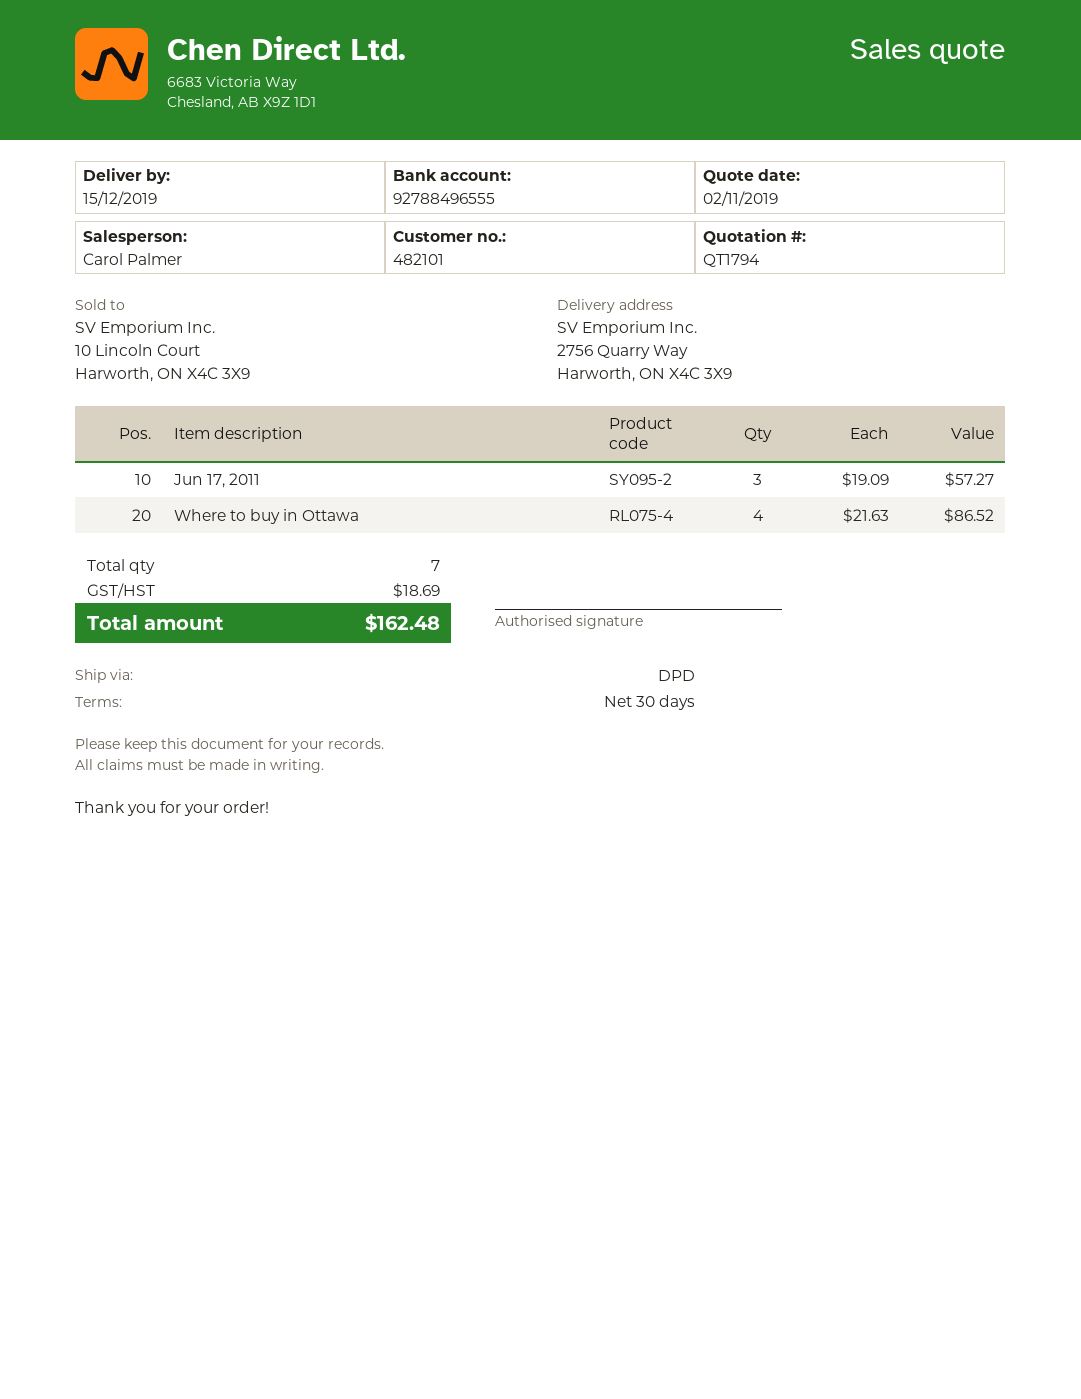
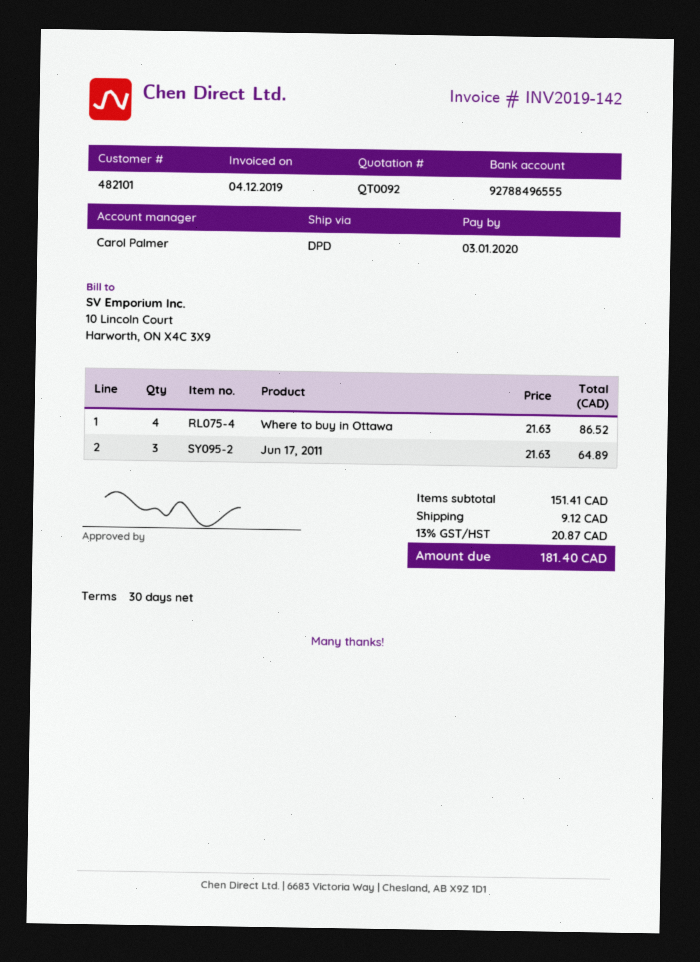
quote number: QT1794 -> QT0092
Jun 17, 2011: 3 x 19.09 = 57.27 -> 3 x 21.63 = 64.89
shipping: none -> 9.12
tax: 18.69 -> 20.87
total: 162.48 -> 181.40

